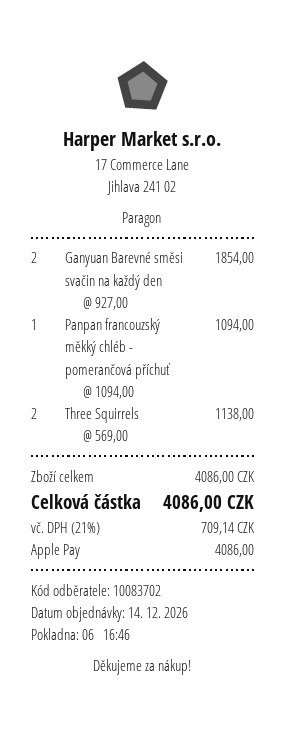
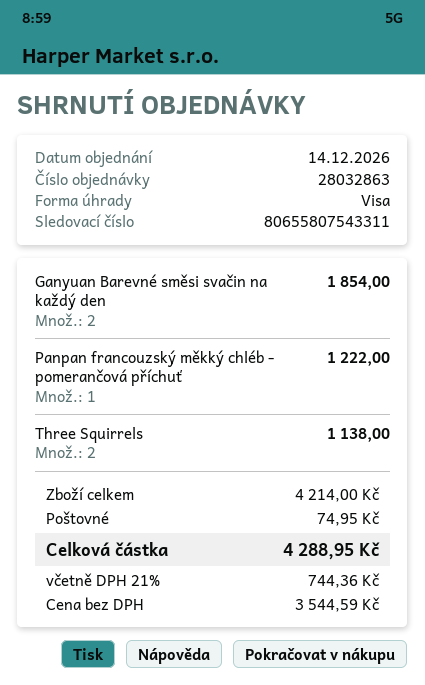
payment method: Apple Pay -> Visa
Panpan francouzský měkký chléb - pomerančová příchuť: 1 for 1094.00 -> 1 for 1222.00
subtotal: 4086.00 -> 4214.00
shipping: none -> 74.95
tax: 21% = 709.14 -> 21% = 744.36
total: 4086.00 -> 4288.95

